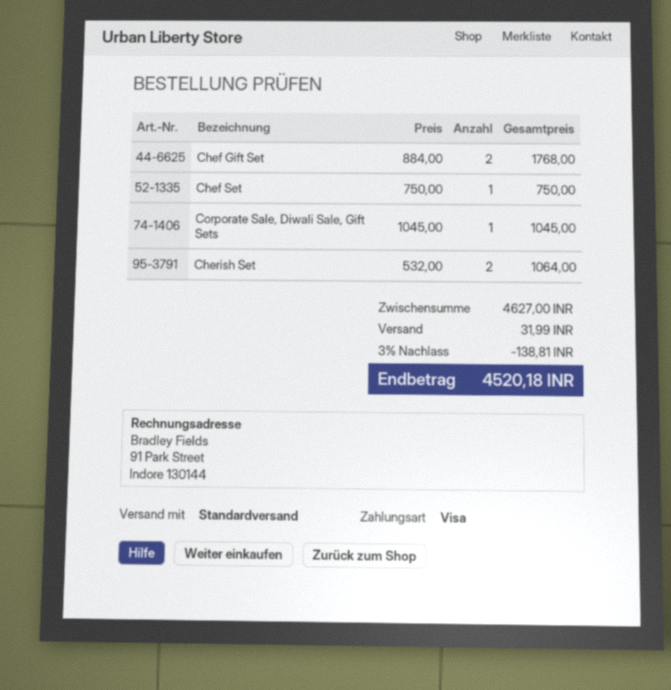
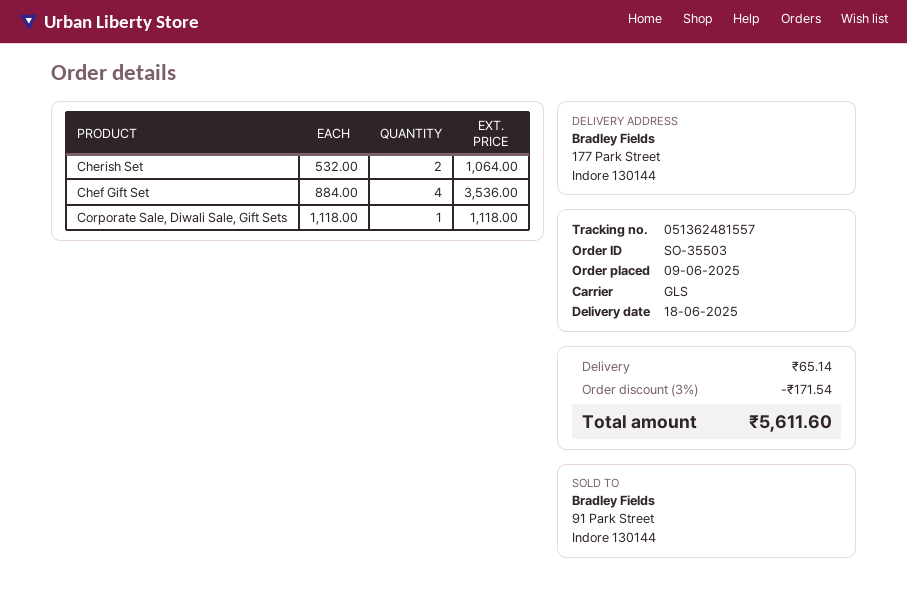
shipping method: standard -> GLS
Chef Gift Set: 2 x 884.00 = 1768.00 -> 4 x 884.00 = 3536.00
Chef Set: 1 x 750.00 = 750.00 -> none
Corporate Sale, Diwali Sale, Gift Sets: 1 x 1045.00 = 1045.00 -> 1 x 1118.00 = 1118.00
discount: 3% = 138.81 -> 3% = 171.54
shipping: 31.99 -> 65.14
total: 4520.18 -> 5611.60

